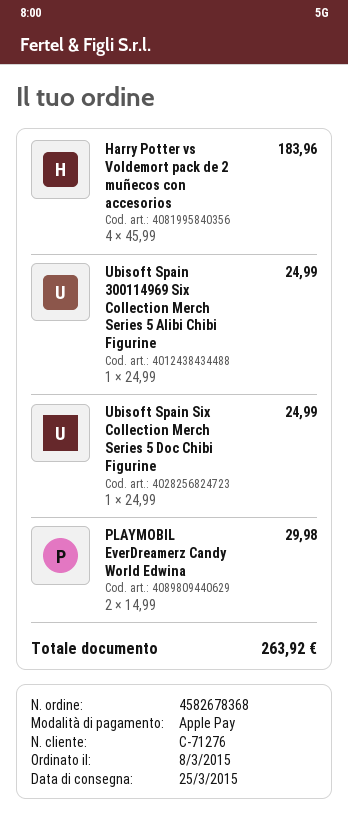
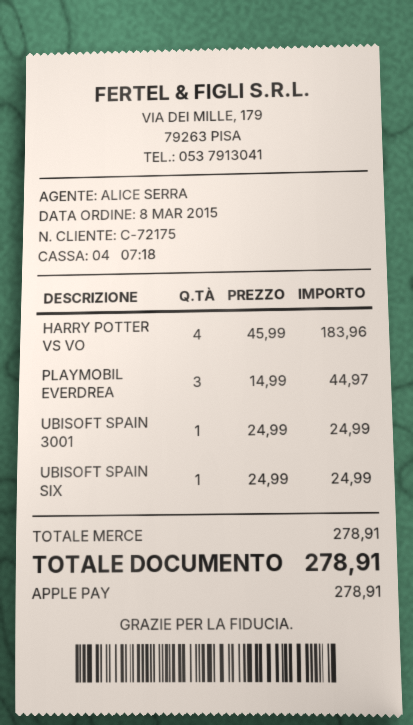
customer number: C-71276 -> C-72175
PLAYMOBIL EverDreamerz Candy World Edwina: 2 x 14.99 = 29.98 -> 3 x 14.99 = 44.97
total: 263.92 -> 278.91

